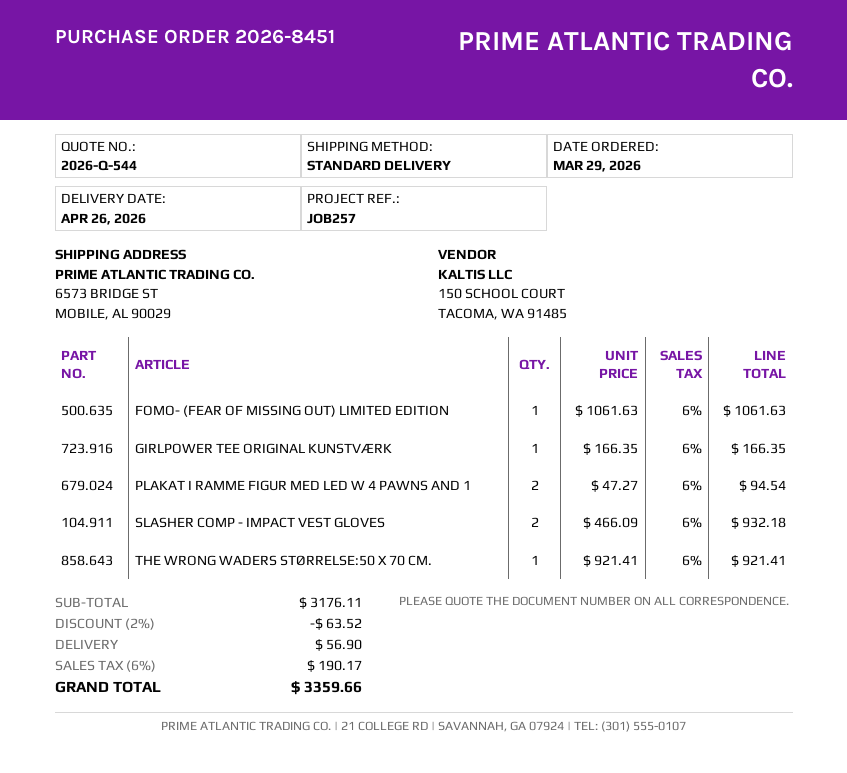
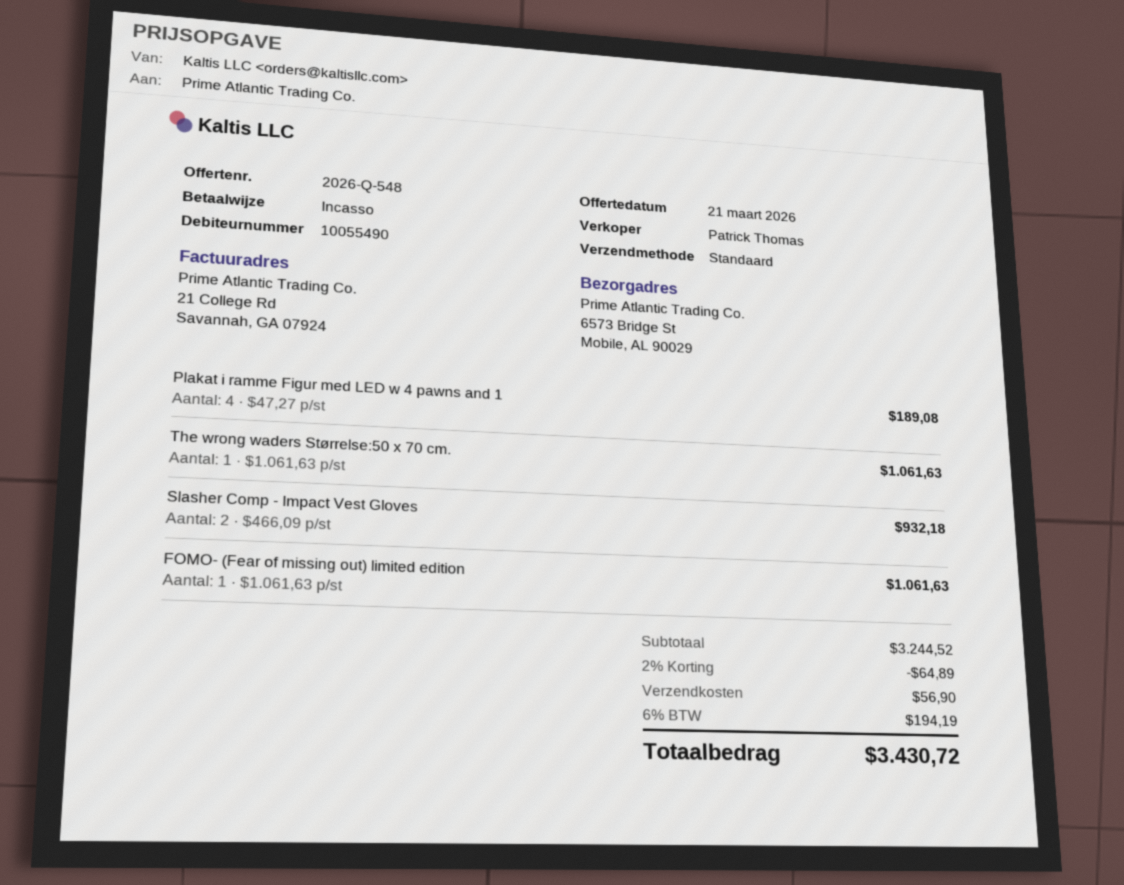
quote number: 2026-Q-544 -> 2026-Q-548
GIRLPOWER TEE ORIGINAL KUNSTVÆRK: 1 x 166.35 = 166.35 -> none
PLAKAT I RAMME FIGUR MED LED W 4 PAWNS AND 1: 2 x 47.27 = 94.54 -> 4 x 47.27 = 189.08
THE WRONG WADERS STØRRELSE:50 X 70 CM.: 1 x 921.41 = 921.41 -> 1 x 1061.63 = 1061.63
subtotal: 3176.11 -> 3244.52
discount: 2% = 63.52 -> 2% = 64.89
tax: 6% = 190.17 -> 6% = 194.19
total: 3359.66 -> 3430.72

